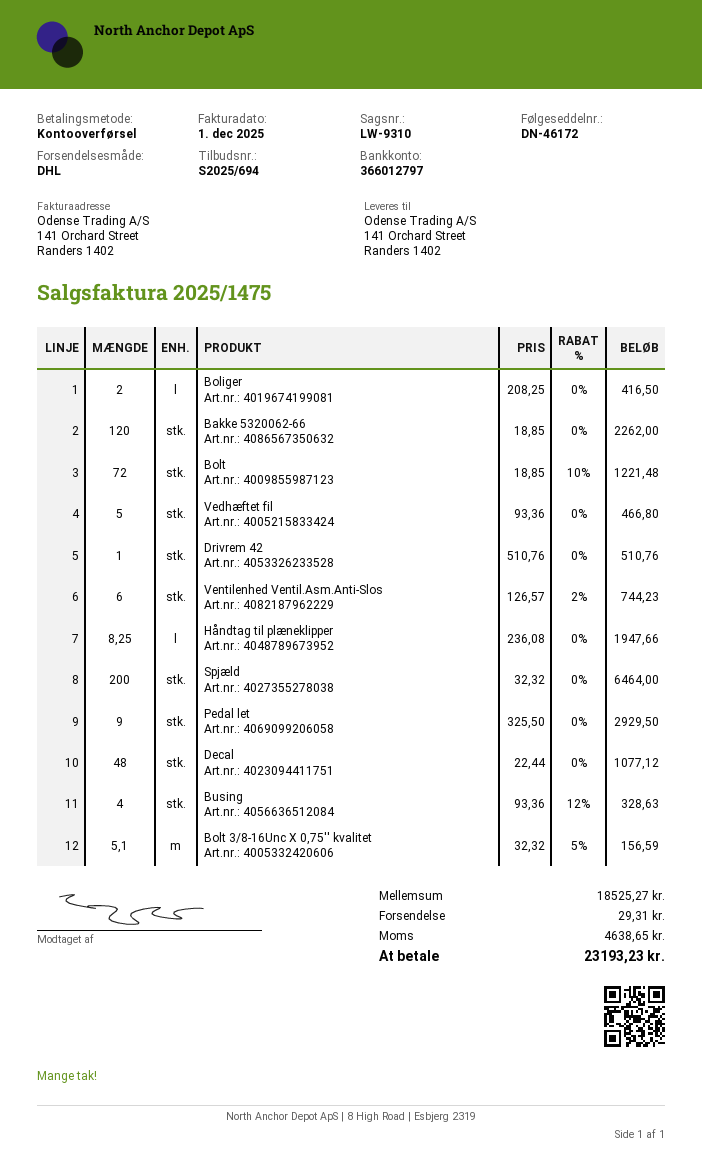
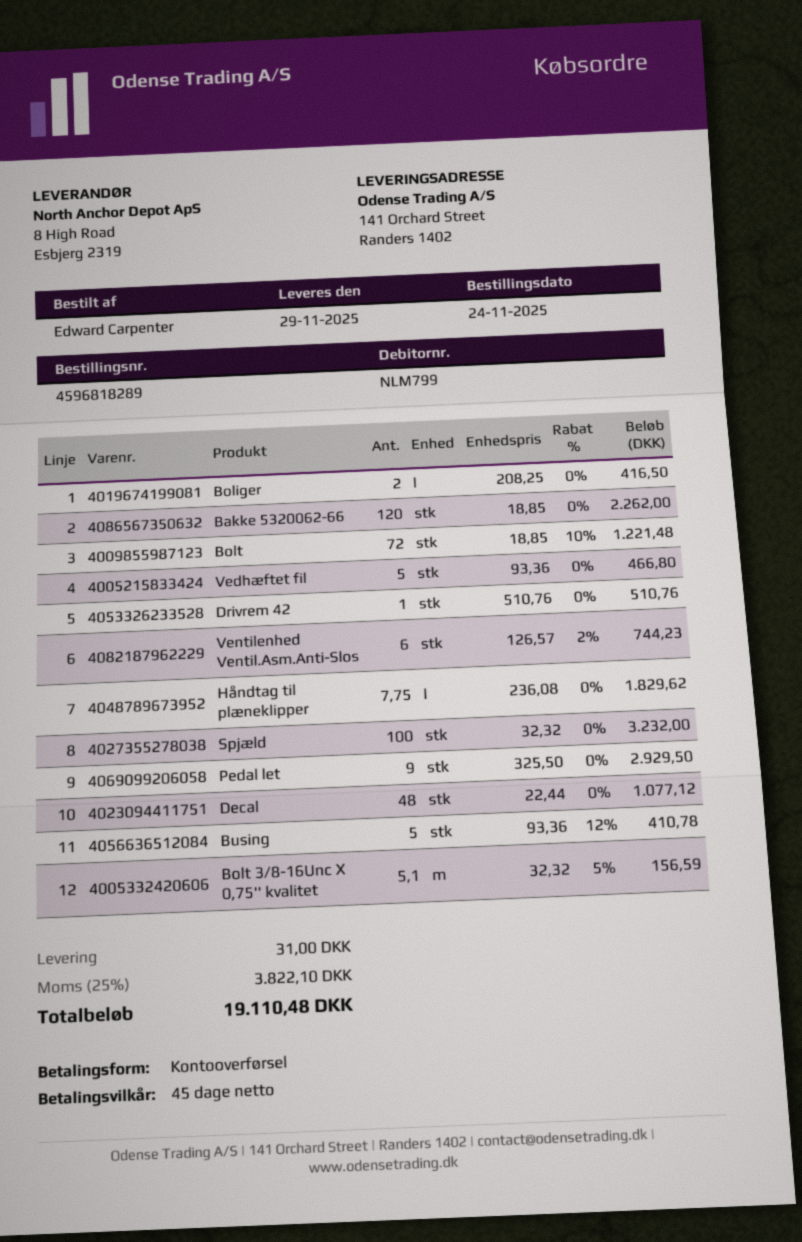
Håndtag til plæneklipper: 8.25 x 236.08 = 1947.66 -> 7.75 x 236.08 = 1829.62
Spjæld: 200 x 32.32 = 6464.00 -> 100 x 32.32 = 3232.00
Busing: 4 x 93.36 - 12% = 328.63 -> 5 x 93.36 - 12% = 410.78
shipping: 29.31 -> 31.00
tax: 4638.65 -> 3822.10
total: 23193.23 -> 19110.48

